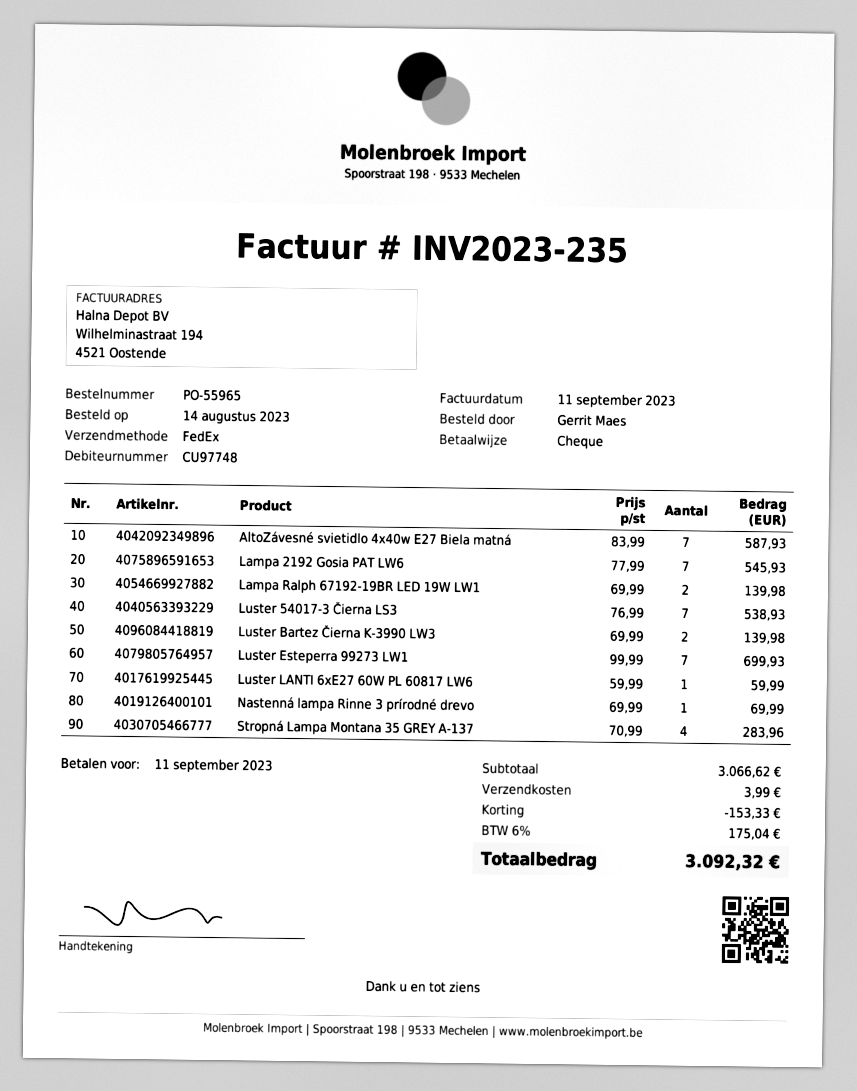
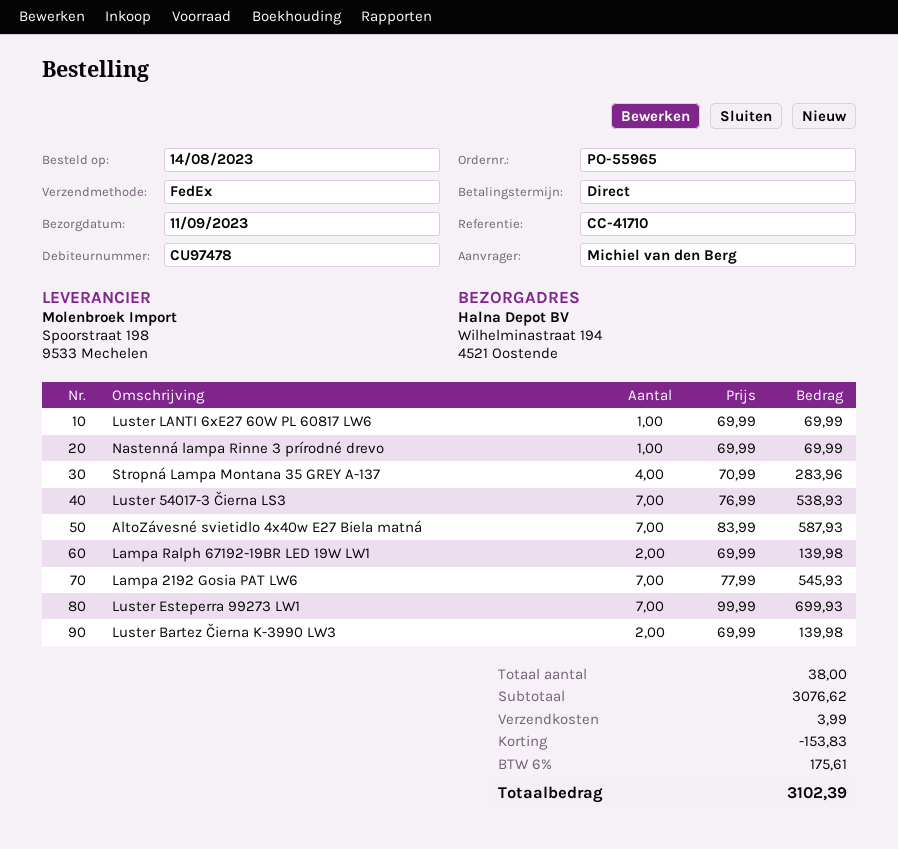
customer number: CU97748 -> CU97478
ordered by: Gerrit Maes -> Michiel van den Berg
Luster LANTI 6xE27 60W PL 60817 LW6: 1 x 59.99 = 59.99 -> 1 x 69.99 = 69.99
subtotal: 3066.62 -> 3076.62
discount: 153.33 -> 153.83
tax: 6% = 175.04 -> 6% = 175.61
total: 3092.32 -> 3102.39

